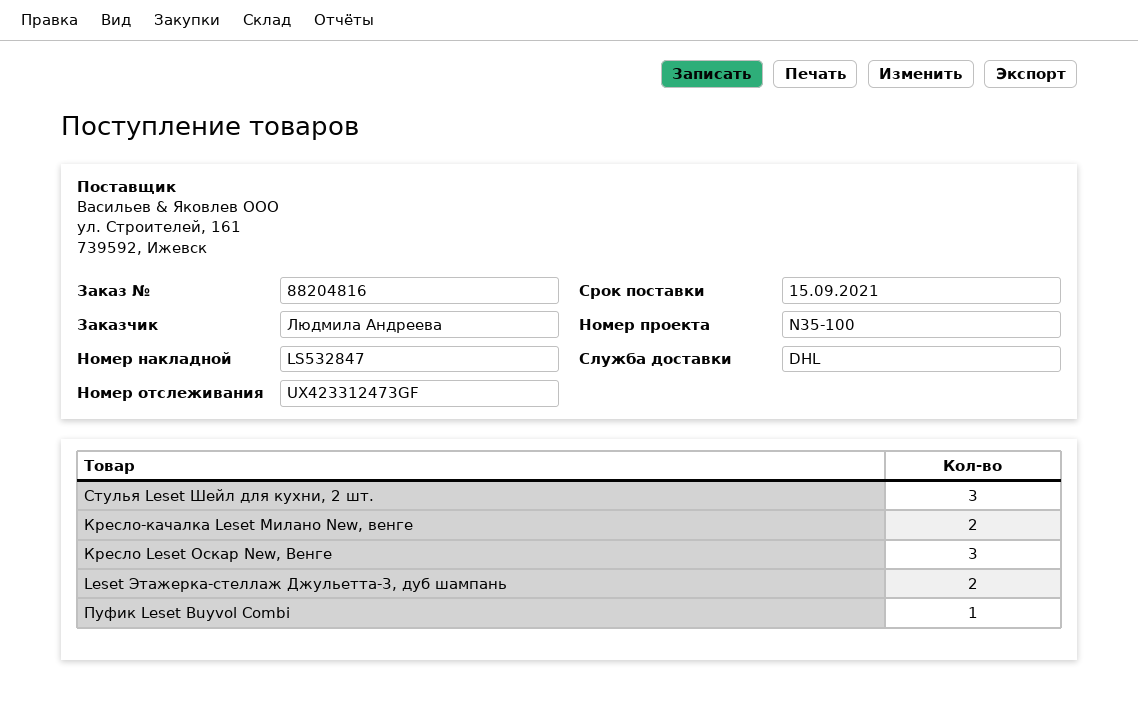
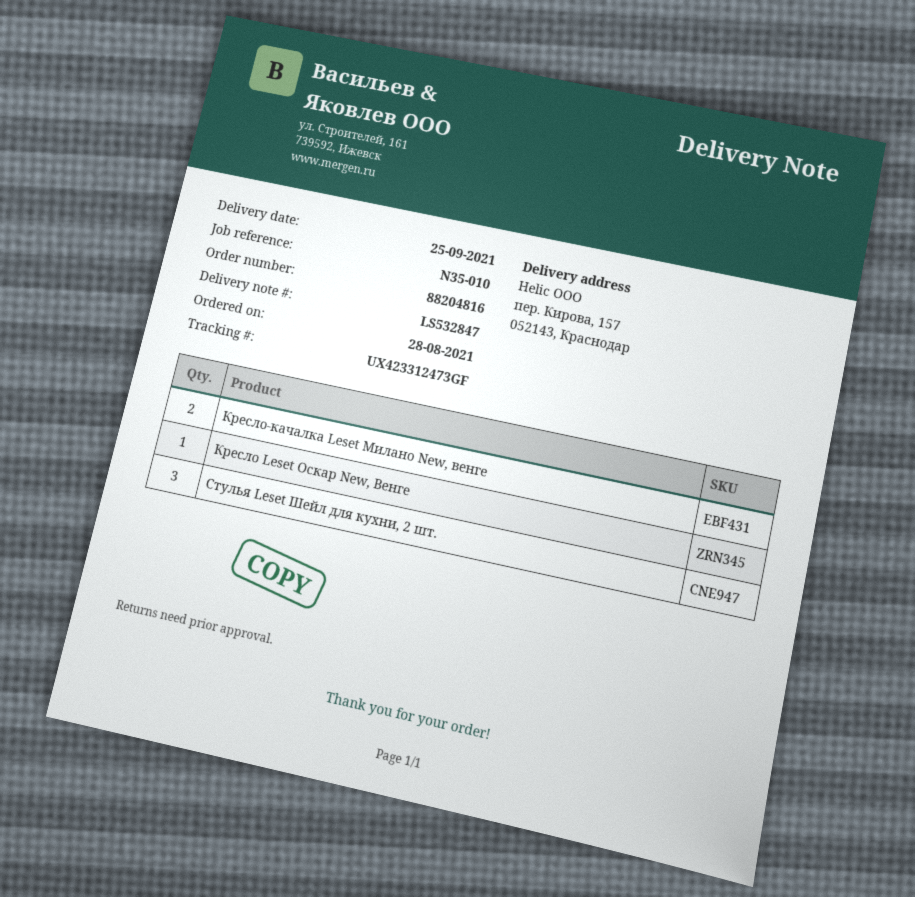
delivery date: 2021-09-15 -> 2021-09-25
reference: N35-100 -> N35-010
Кресло Leset Оскар New, Венге: 3 -> 1
Leset Этажерка-стеллаж Джульетта-3, дуб шампань: 2 -> none
Пуфик Leset Buyvol Combi: 1 -> none

